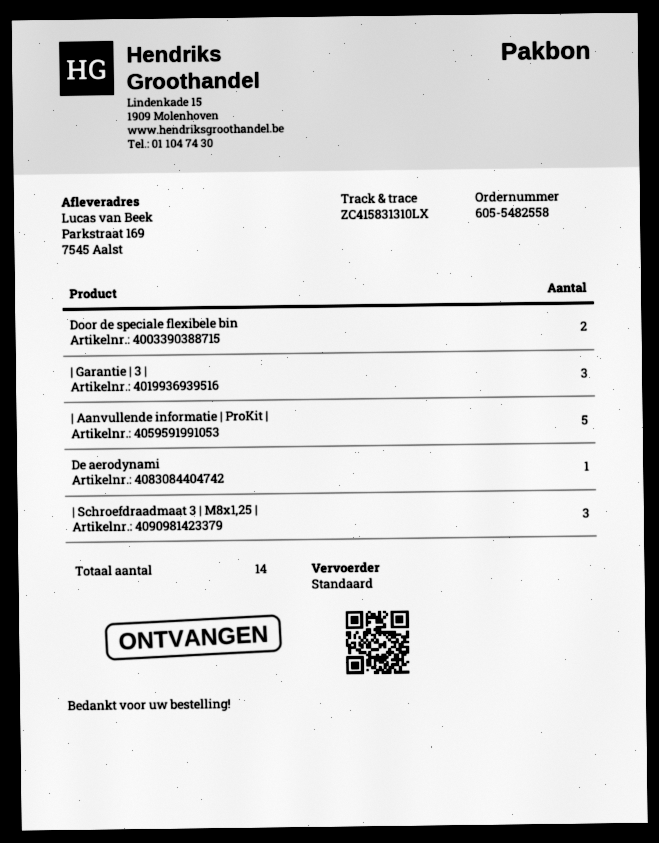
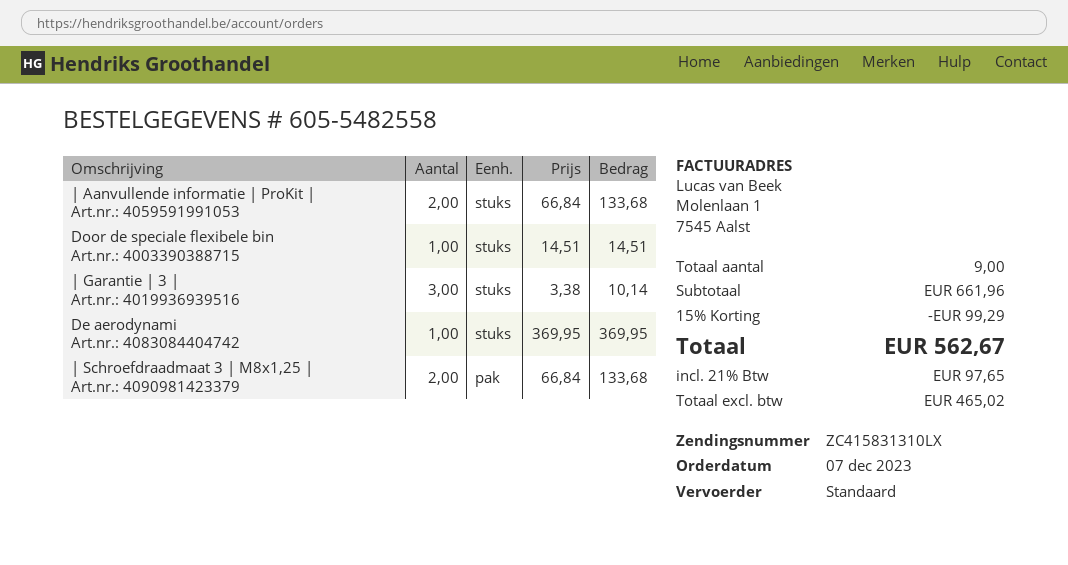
Door de speciale flexibele bin: 2 -> 1
| Aanvullende informatie | ProKit |: 5 -> 2
| Schroefdraadmaat 3 | M8x1,25 |: 3 -> 2
total quantity: 14 -> 9

